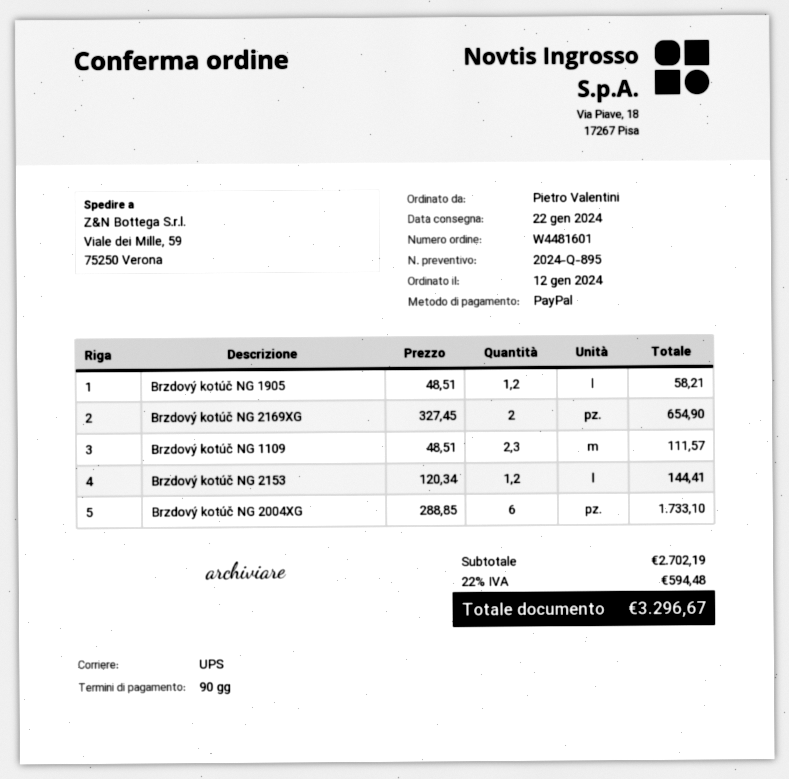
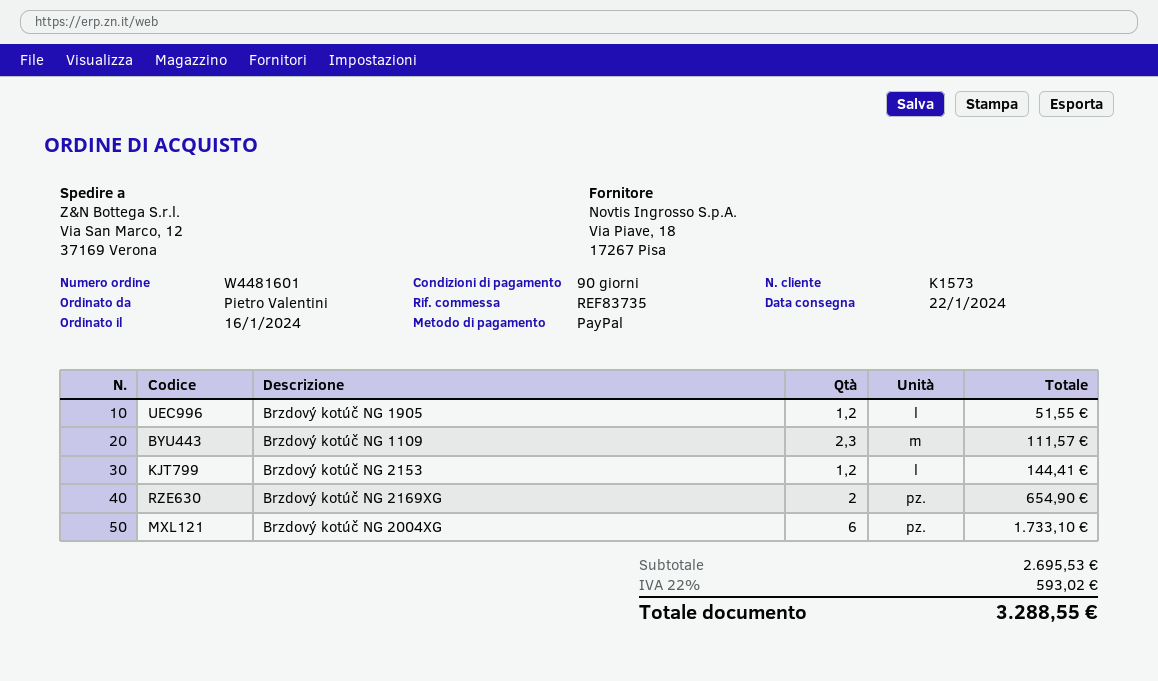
order date: 2024-01-12 -> 2024-01-16
ship to: Viale dei Mille, 59, 75250 Verona -> Via San Marco, 12, 37169 Verona
Brzdový kotúč NG 1905: 1.2 for 58.21 -> 1.2 for 51.55
subtotal: 2702.19 -> 2695.53
tax: 22% = 594.48 -> 22% = 593.02
total: 3296.67 -> 3288.55

